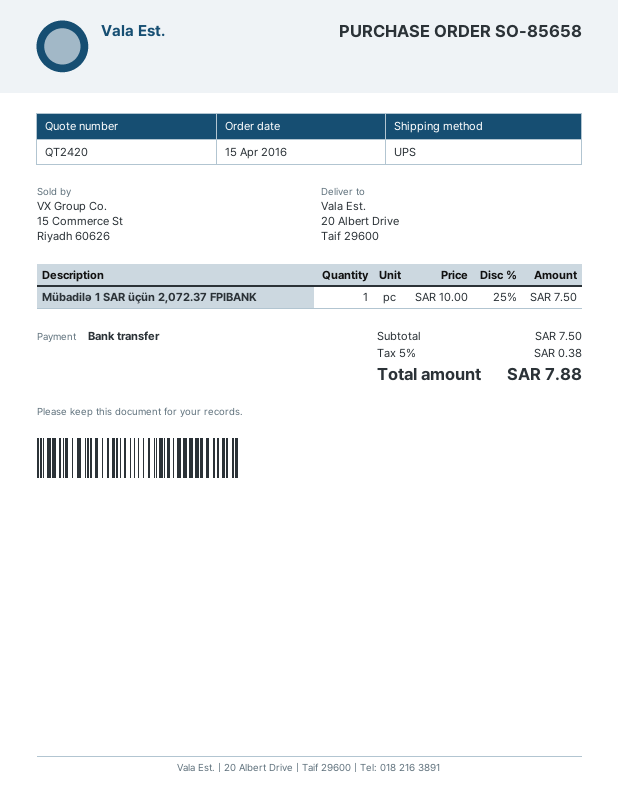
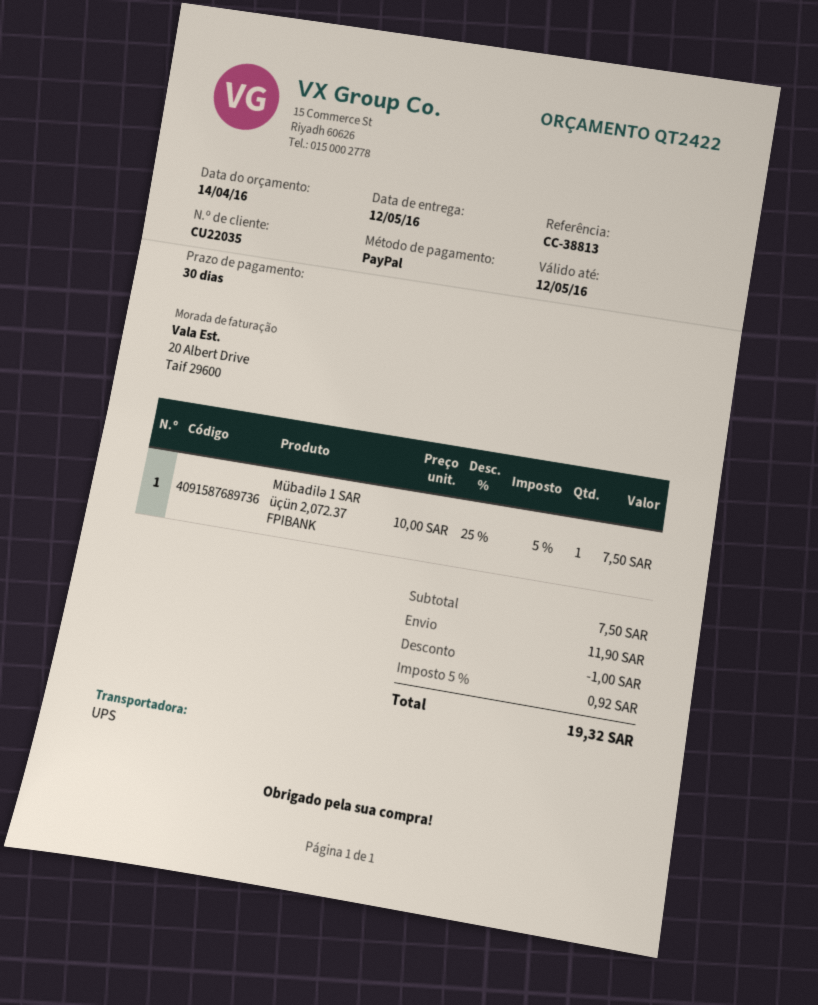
quote number: QT2420 -> QT2422
payment method: bank transfer -> PayPal
discount: none -> 1.00
shipping: none -> 11.90
tax: 5% = 0.38 -> 5% = 0.92
total: 7.88 -> 19.32

